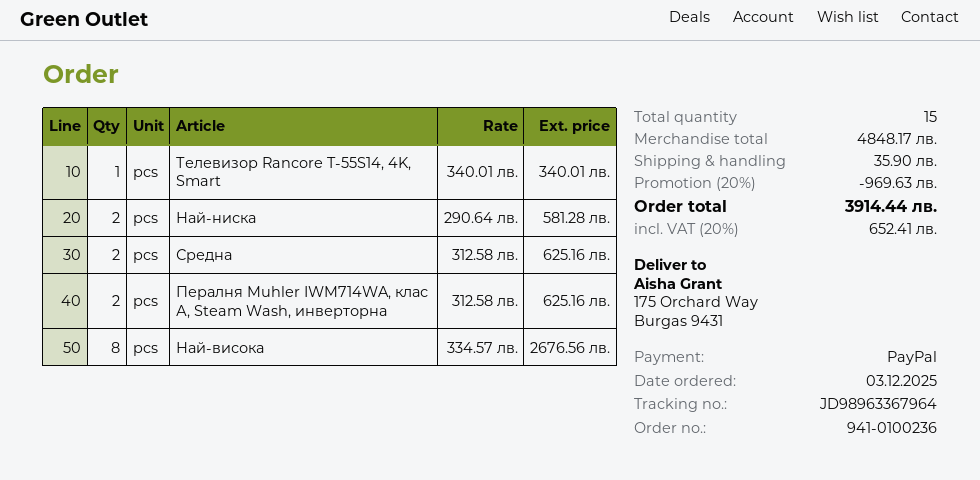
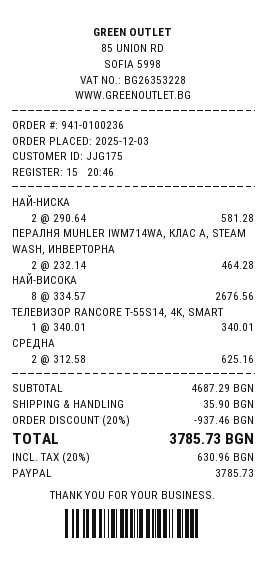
Пералня Muhler IWM714WA, клас А, Steam Wash, инверторна: 2 x 312.58 = 625.16 -> 2 x 232.14 = 464.28
subtotal: 4848.17 -> 4687.29
discount: 20% = 969.63 -> 20% = 937.46
tax: 20% = 652.41 -> 20% = 630.96
total: 3914.44 -> 3785.73

